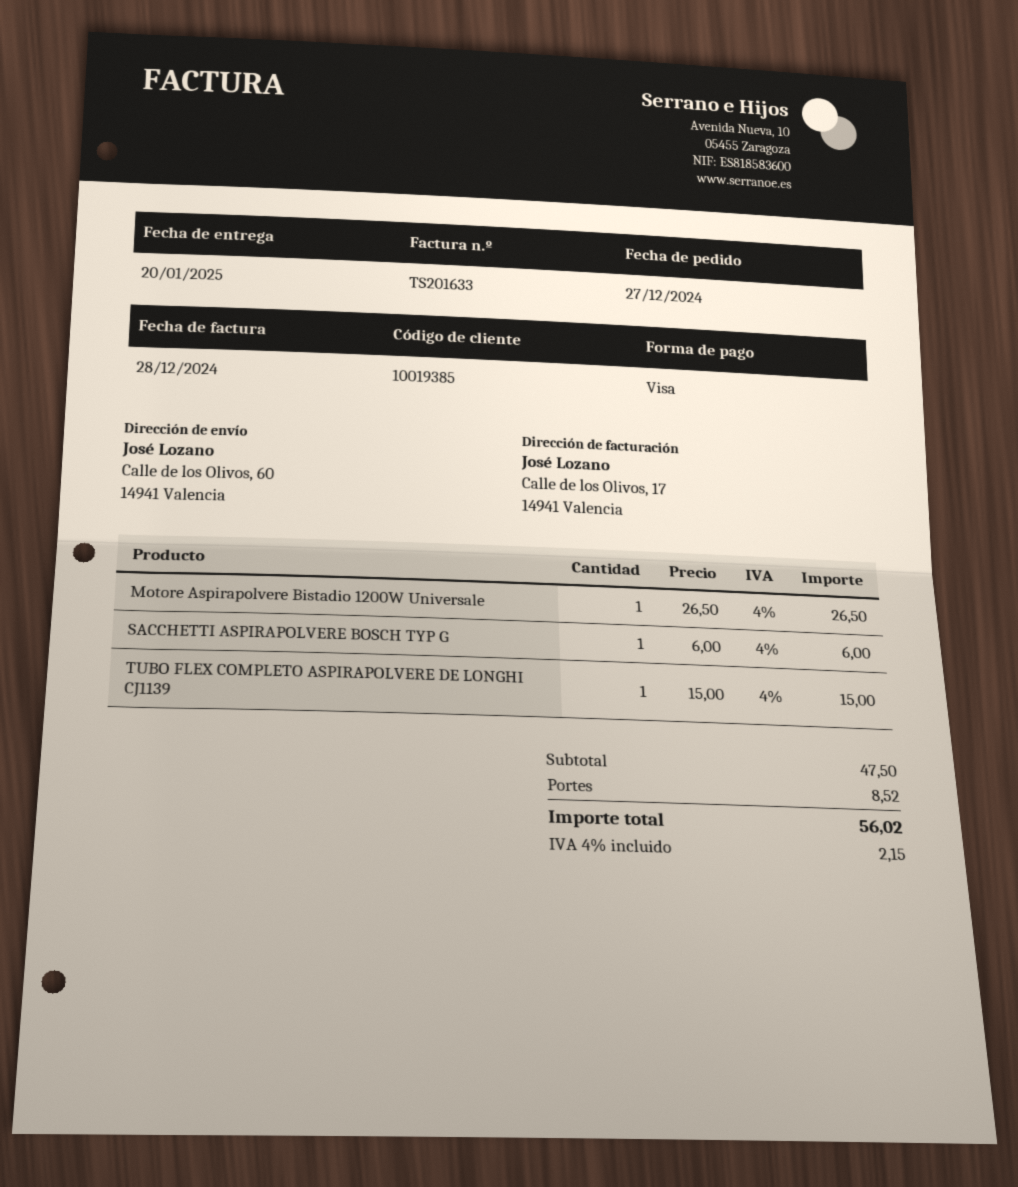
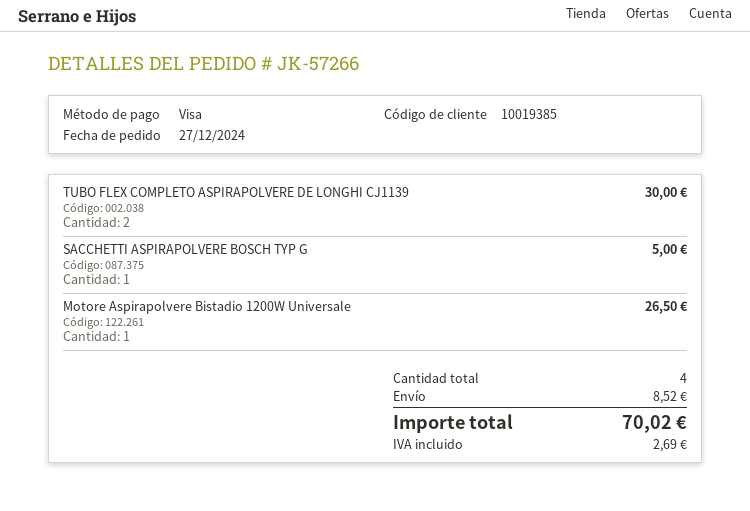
SACCHETTI ASPIRAPOLVERE BOSCH TYP G: 1 for 6.00 -> 1 for 5.00
TUBO FLEX COMPLETO ASPIRAPOLVERE DE LONGHI CJ1139: 1 for 15.00 -> 2 for 30.00
tax: 2.15 -> 2.69
total: 56.02 -> 70.02

